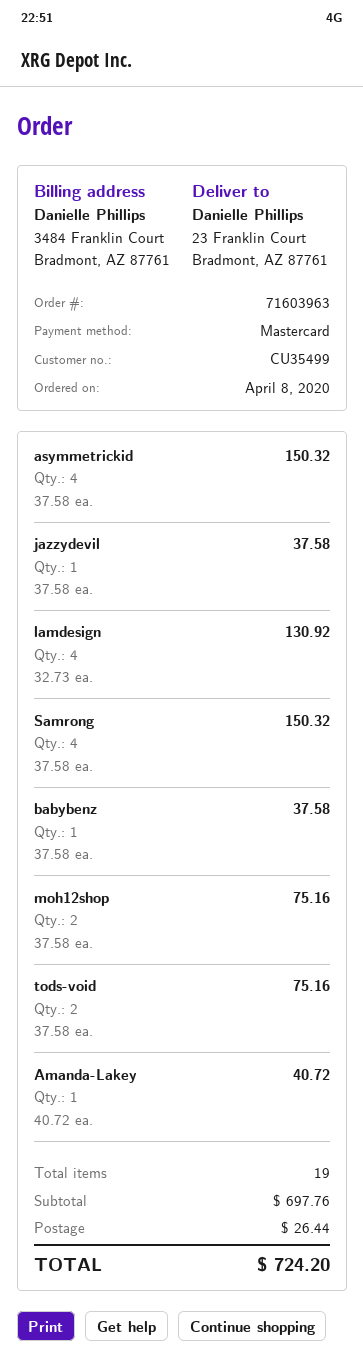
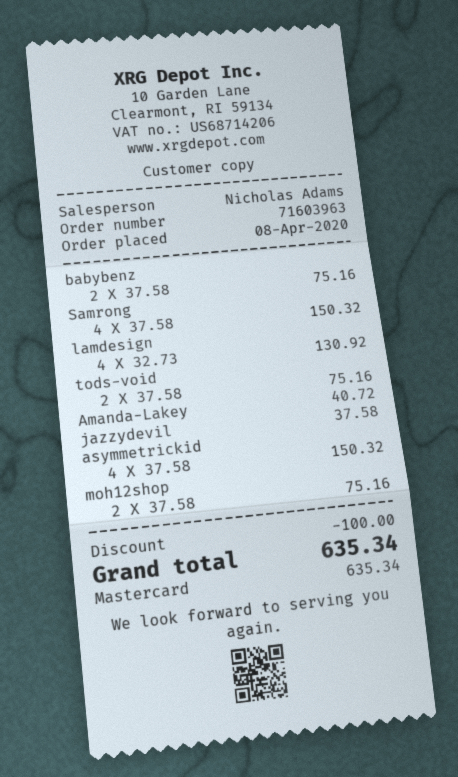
babybenz: 1 x 37.58 = 37.58 -> 2 x 37.58 = 75.16
discount: none -> 100.00
shipping: 26.44 -> none
total: 724.20 -> 635.34

